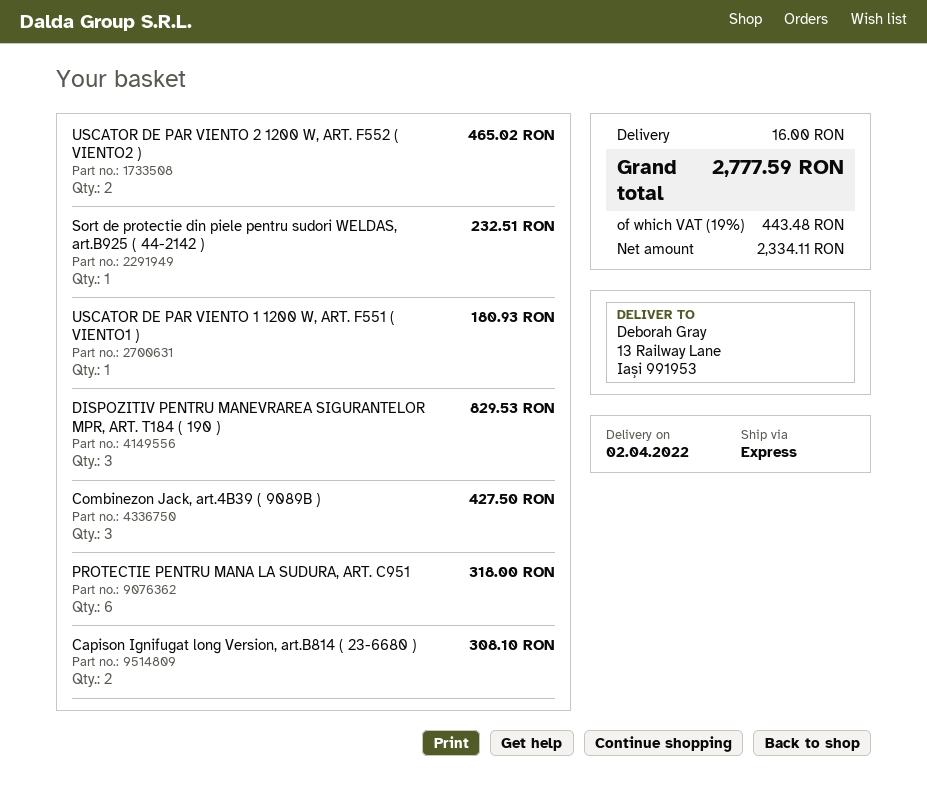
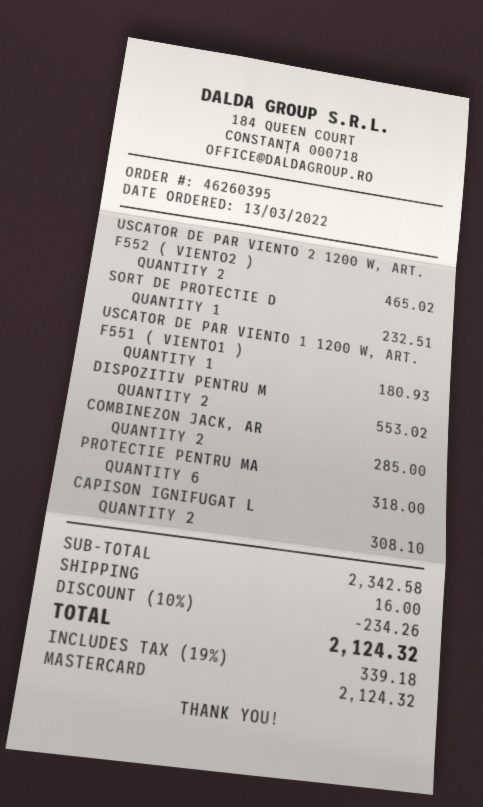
DISPOZITIV PENTRU MANEVRAREA SIGURANTELOR MPR, ART. T184 ( 190 ): 3 for 829.53 -> 2 for 553.02
Combinezon Jack, art.4B39 ( 9089B ): 3 for 427.50 -> 2 for 285.00
discount: none -> 10% = 234.26
tax: 19% = 443.48 -> 19% = 339.18
total: 2777.59 -> 2124.32

